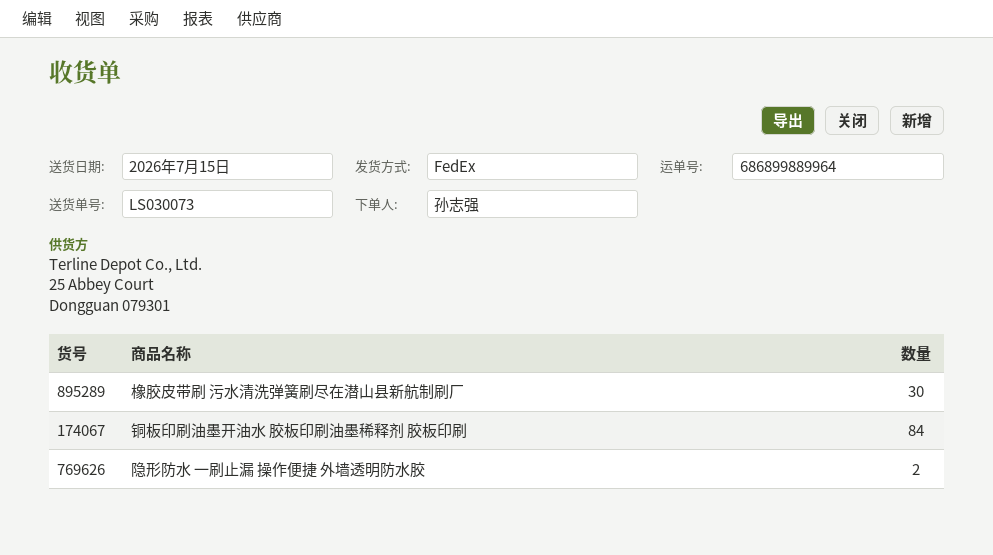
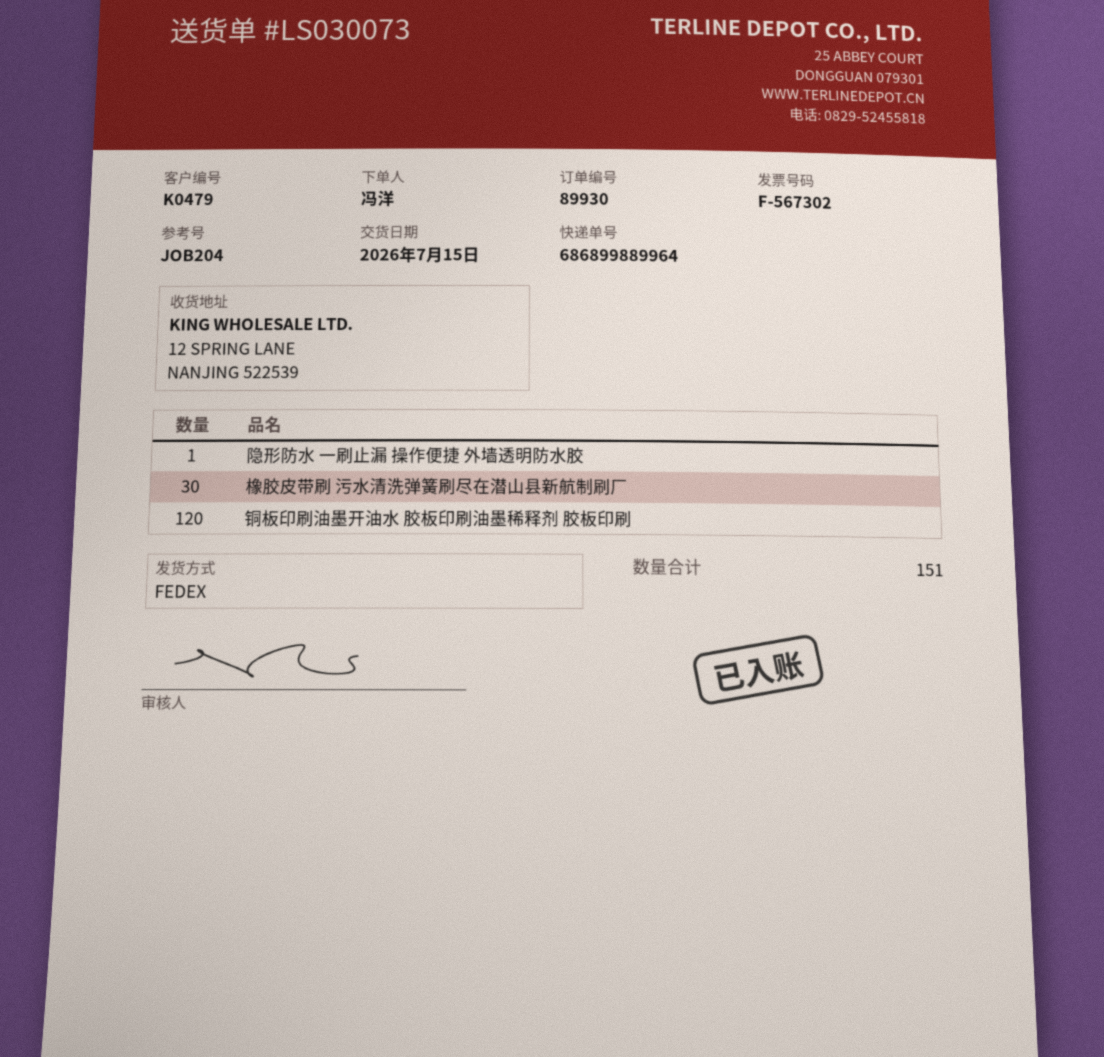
ordered by: 孙志强 -> 冯洋
铜板印刷油墨开油水 胶板印刷油墨稀释剂 胶板印刷: 84 -> 120
隐形防水 一刷止漏 操作便捷 外墙透明防水胶: 2 -> 1

